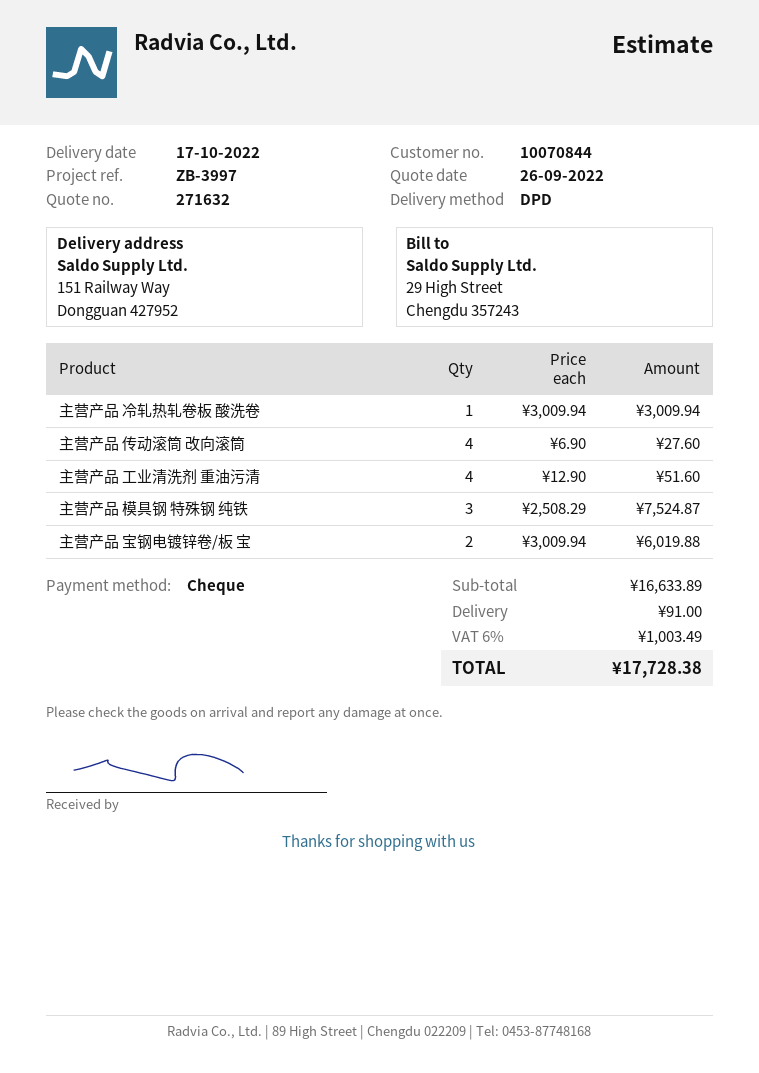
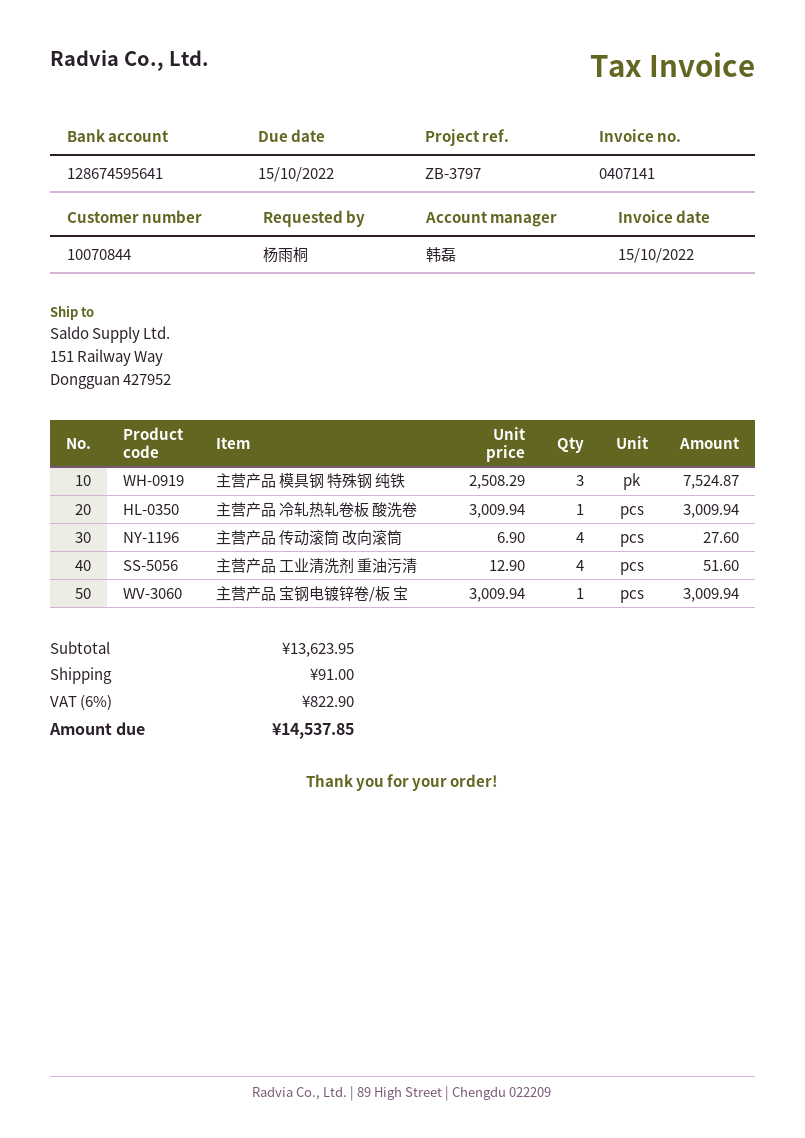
reference: ZB-3997 -> ZB-3797
主营产品 宝钢电镀锌卷/板 宝: 2 x 3009.94 = 6019.88 -> 1 x 3009.94 = 3009.94
subtotal: 16633.89 -> 13623.95
tax: 6% = 1003.49 -> 6% = 822.90
total: 17728.38 -> 14537.85

